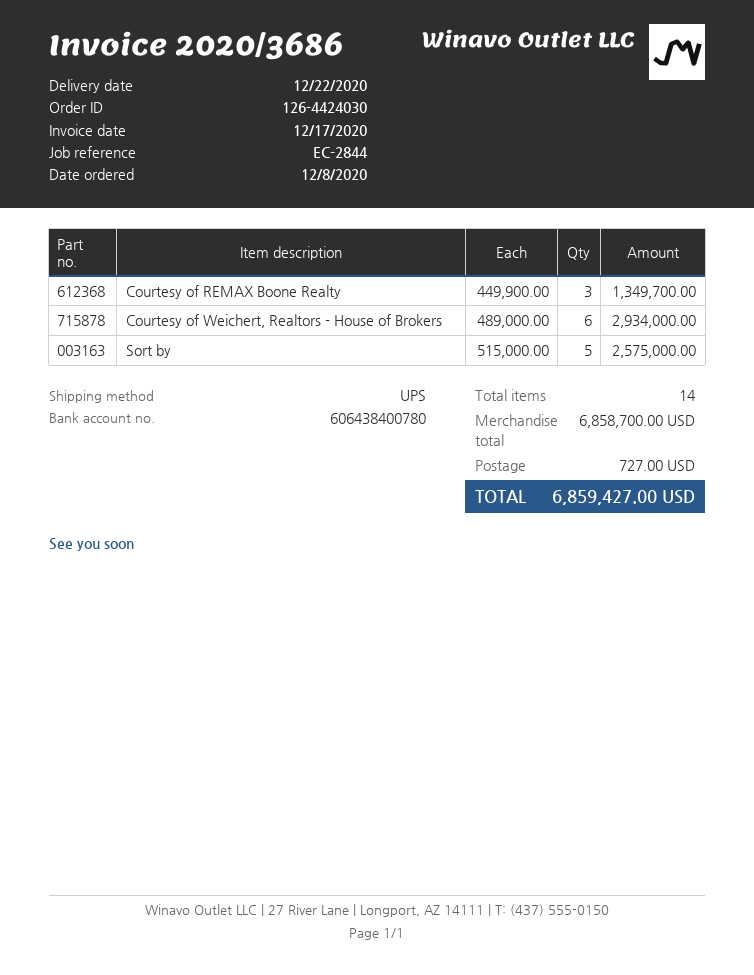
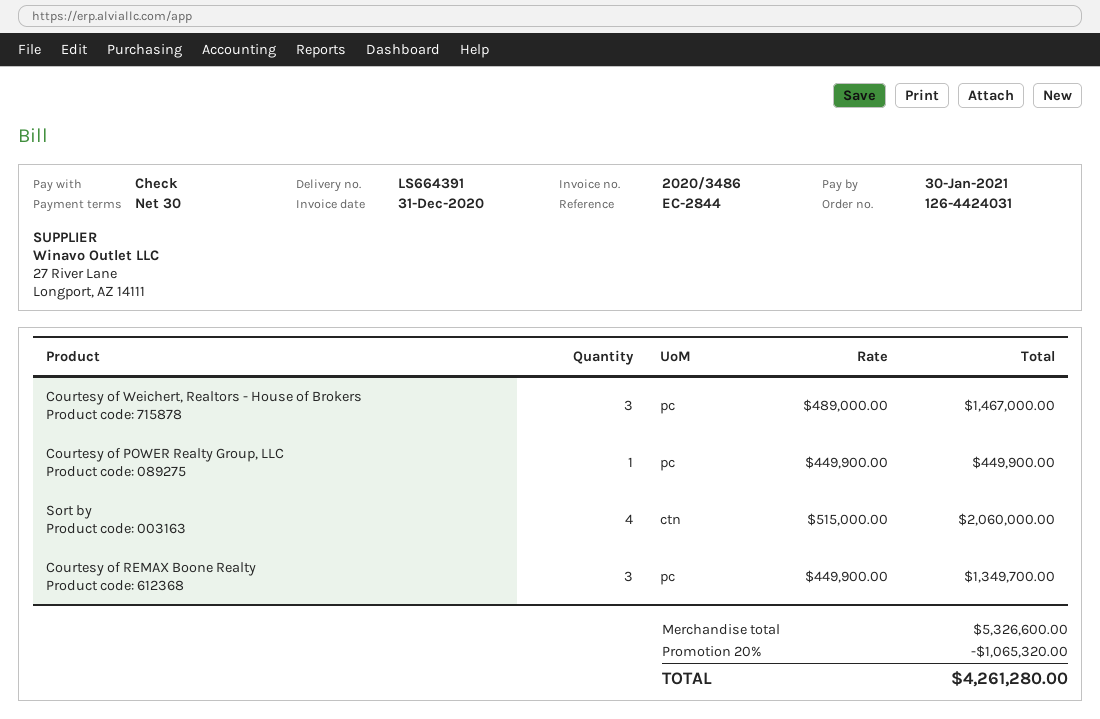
order number: 126-4424030 -> 126-4424031
invoice number: 2020/3686 -> 2020/3486
invoice date: 2020-12-17 -> 2020-12-31
Courtesy of Weichert, Realtors - House of Brokers: 6 x 489000.00 = 2934000.00 -> 3 x 489000.00 = 1467000.00
Sort by: 5 x 515000.00 = 2575000.00 -> 4 x 515000.00 = 2060000.00
Courtesy of POWER Realty Group, LLC: none -> 1 x 449900.00 = 449900.00
subtotal: 6858700.00 -> 5326600.00
discount: none -> 20% = 1065320.00
shipping: 727.00 -> none
total: 6859427.00 -> 4261280.00

